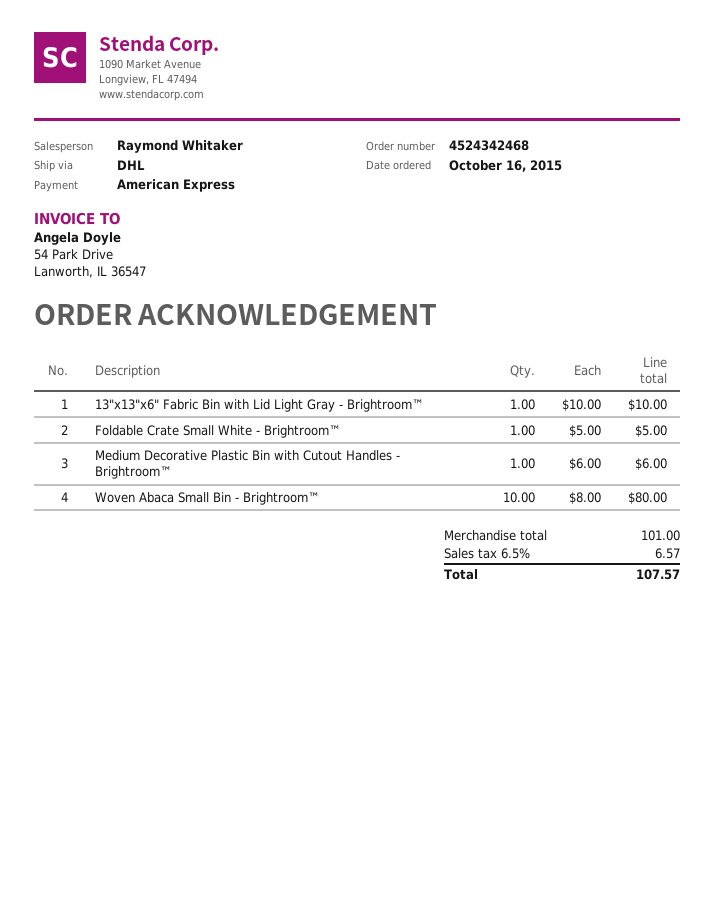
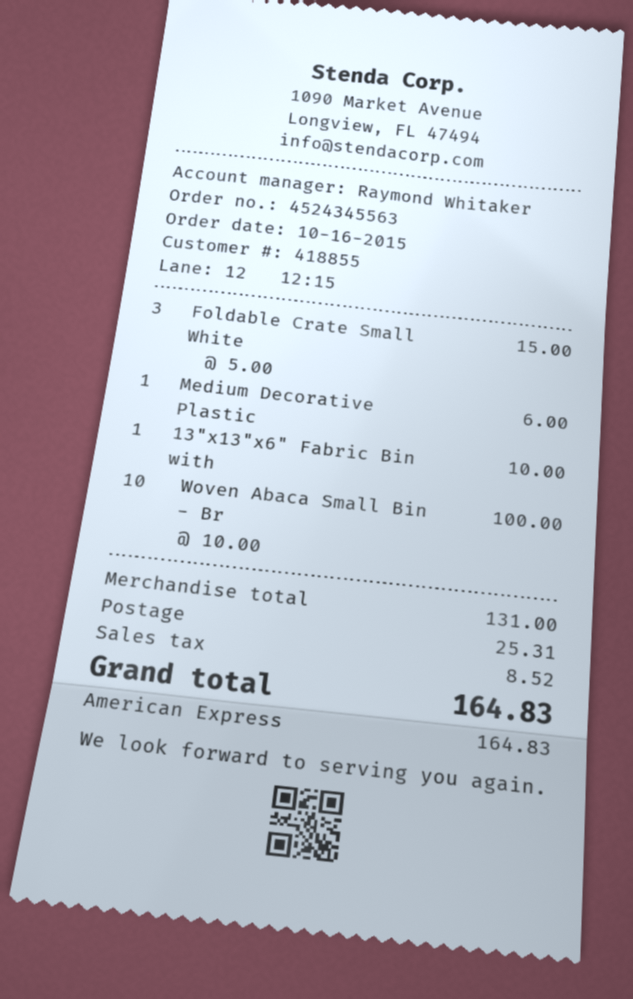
order number: 4524342468 -> 4524345563
Foldable Crate Small White - Brightroom™: 1 x 5.00 = 5.00 -> 3 x 5.00 = 15.00
Woven Abaca Small Bin - Brightroom™: 10 x 8.00 = 80.00 -> 10 x 10.00 = 100.00
subtotal: 101.00 -> 131.00
shipping: none -> 25.31
tax: 6.57 -> 8.52
total: 107.57 -> 164.83

